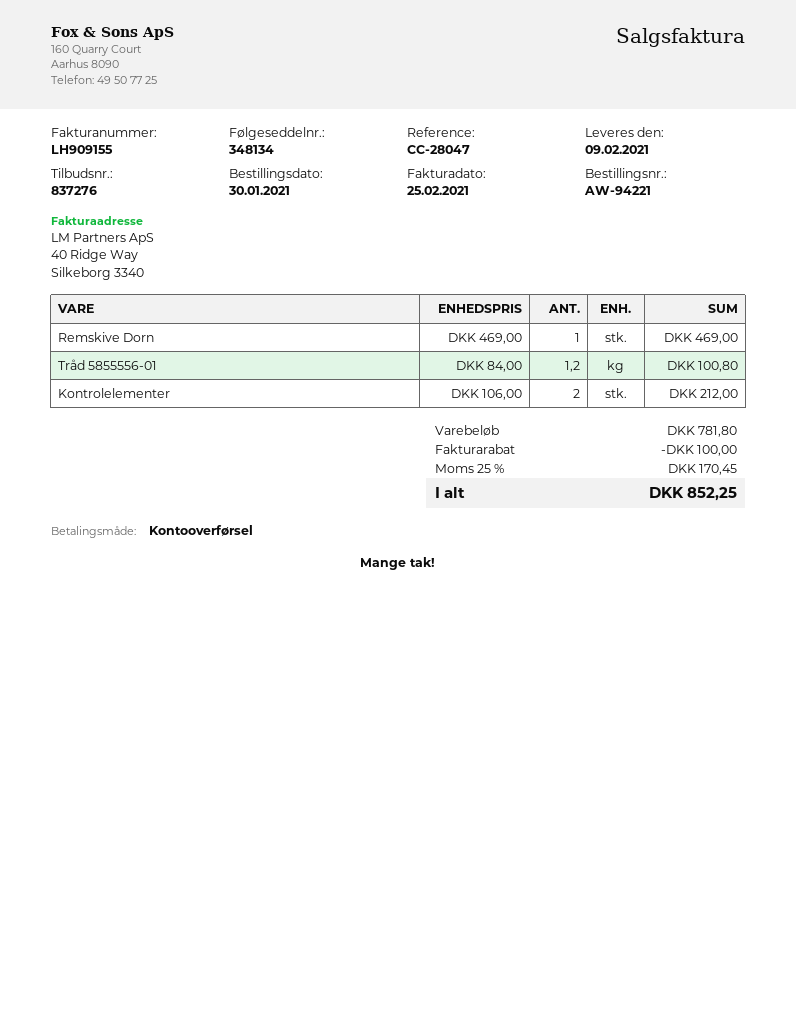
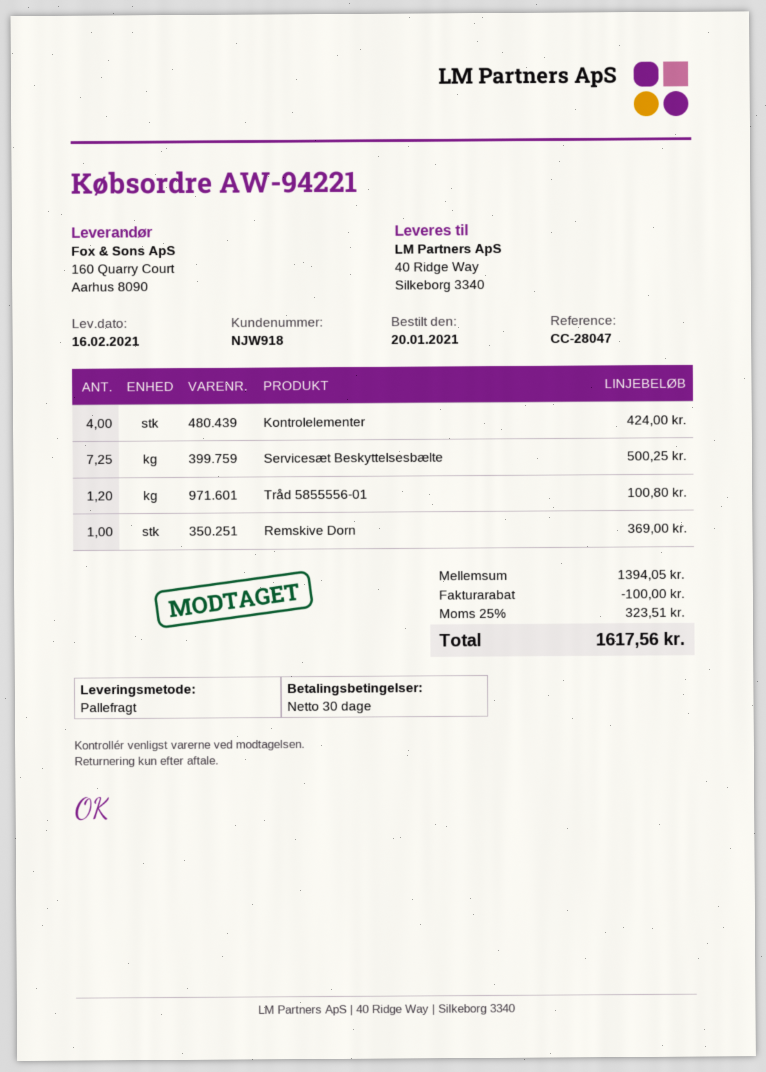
order date: 2021-01-30 -> 2021-01-20
delivery date: 2021-02-09 -> 2021-02-16
Remskive Dorn: 1 for 469.00 -> 1 for 369.00
Kontrolelementer: 2 for 212.00 -> 4 for 424.00
Servicesæt Beskyttelsesbælte: none -> 7.25 for 500.25
subtotal: 781.80 -> 1394.05
tax: 25% = 170.45 -> 25% = 323.51
total: 852.25 -> 1617.56

